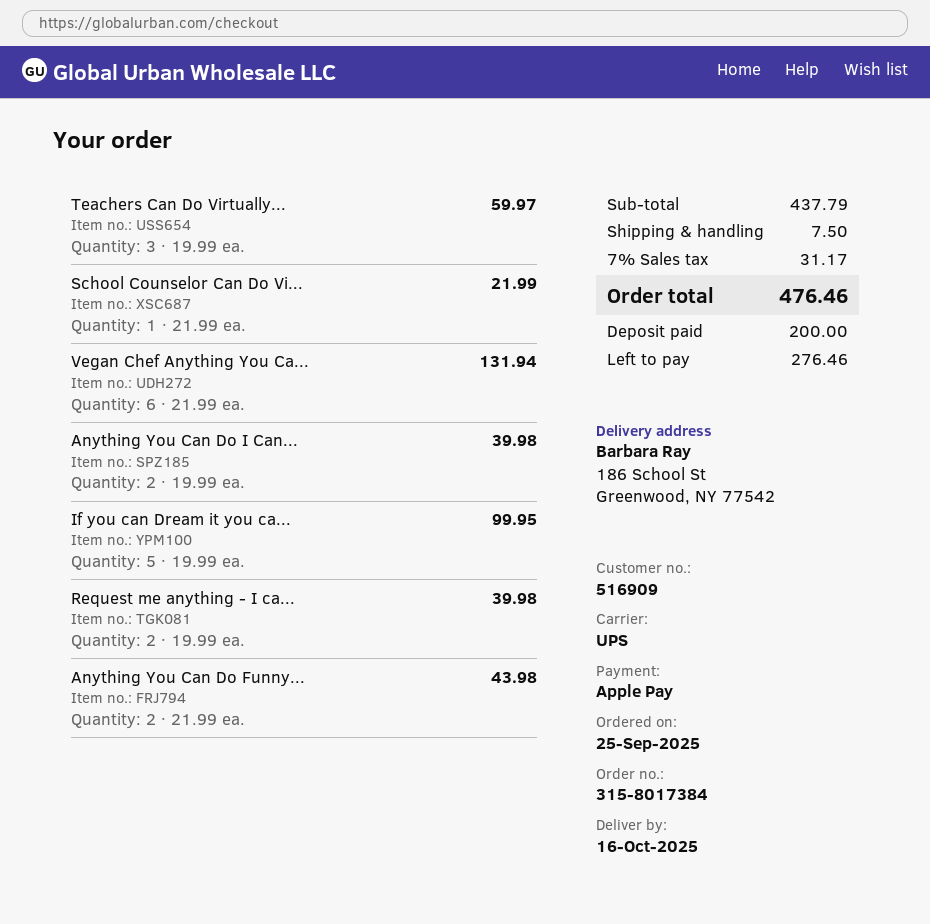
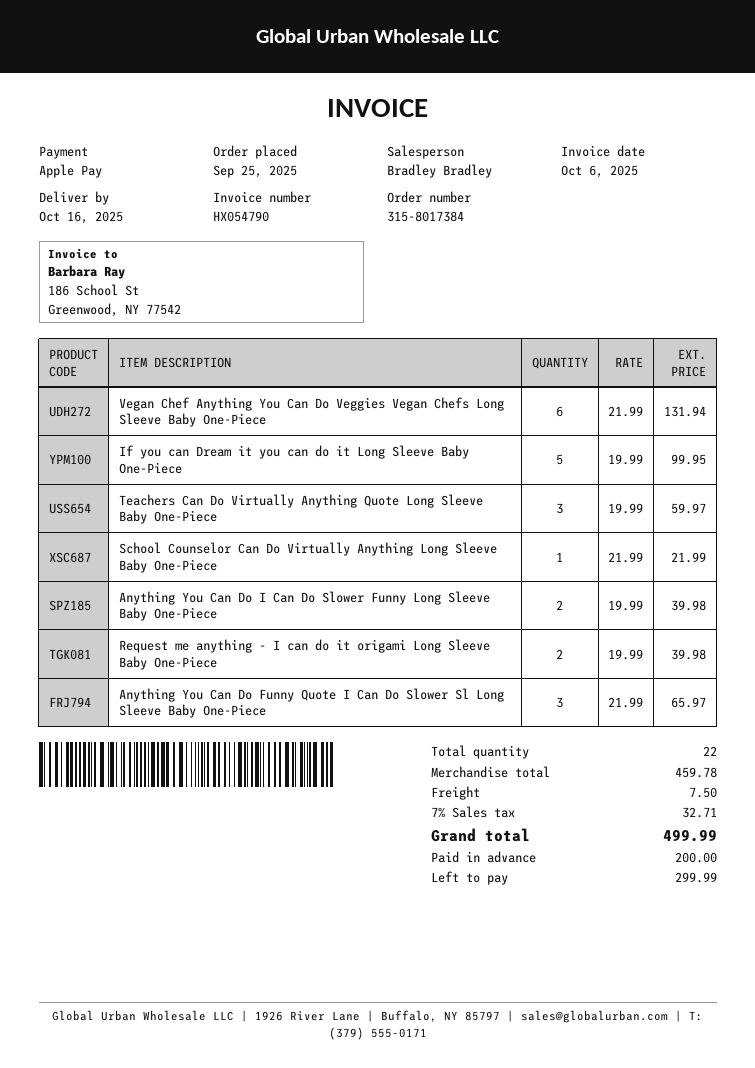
Anything You Can Do Funny...: 2 x 21.99 = 43.98 -> 3 x 21.99 = 65.97
subtotal: 437.79 -> 459.78
tax: 7% = 31.17 -> 7% = 32.71
total: 476.46 -> 499.99
balance: 276.46 -> 299.99

